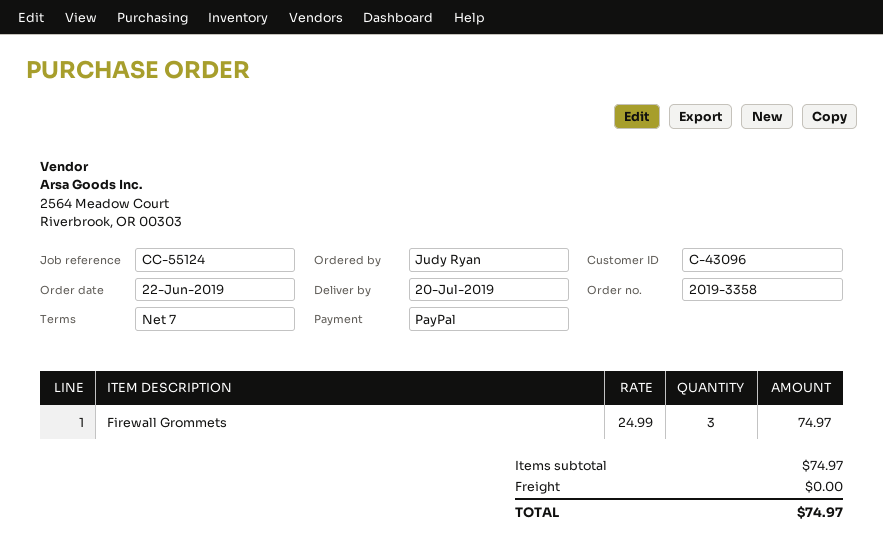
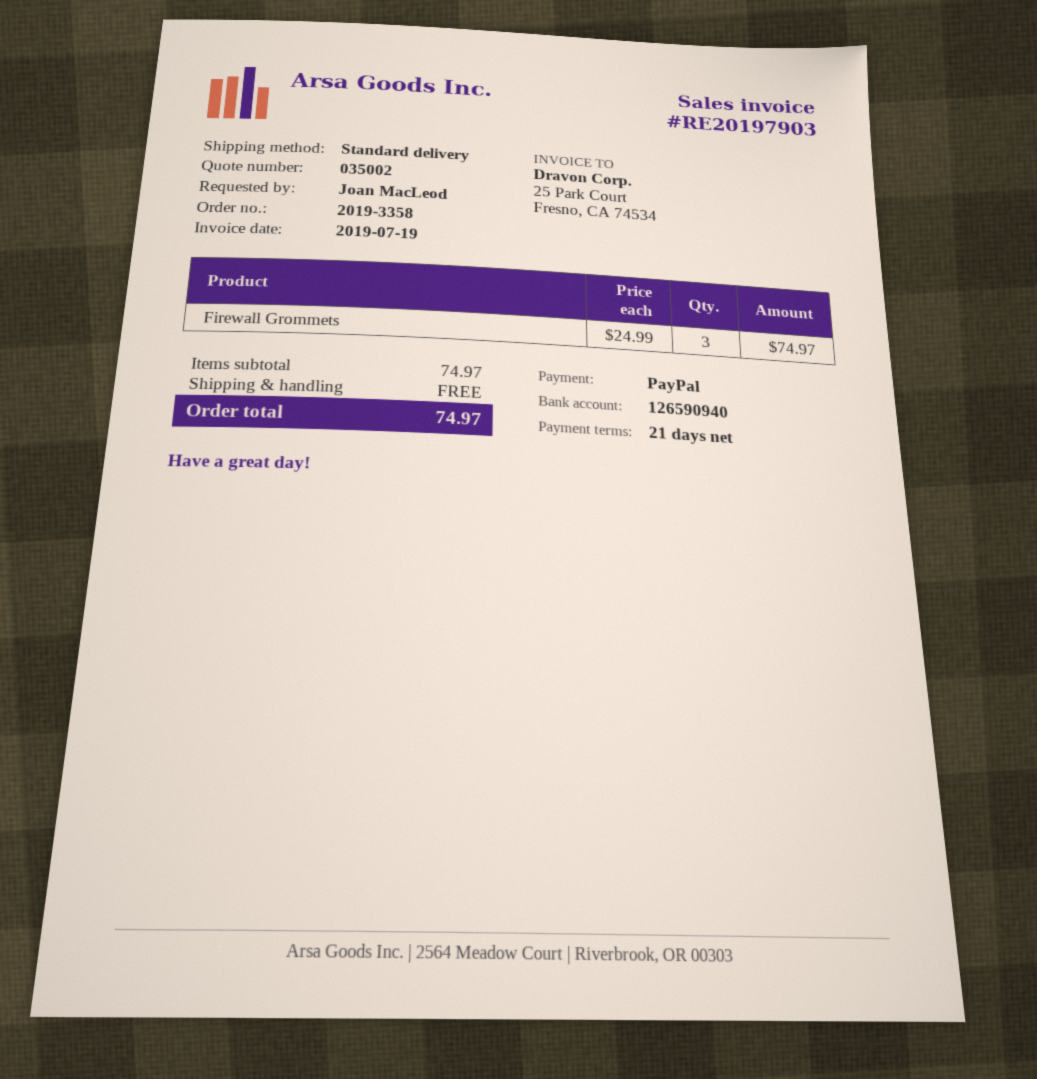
payment terms: 7 days -> 21 days
ordered by: Judy Ryan -> Joan MacLeod

